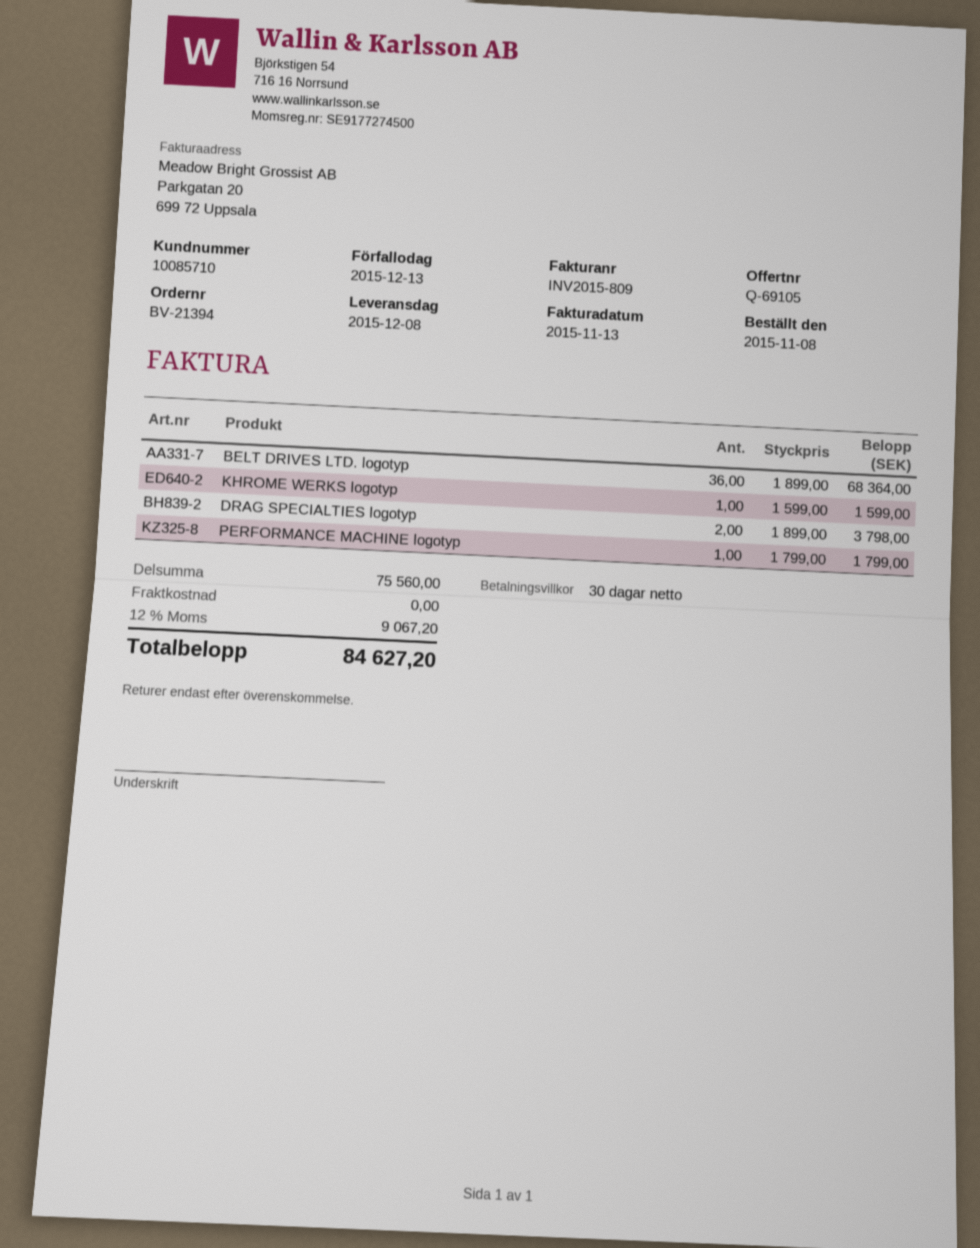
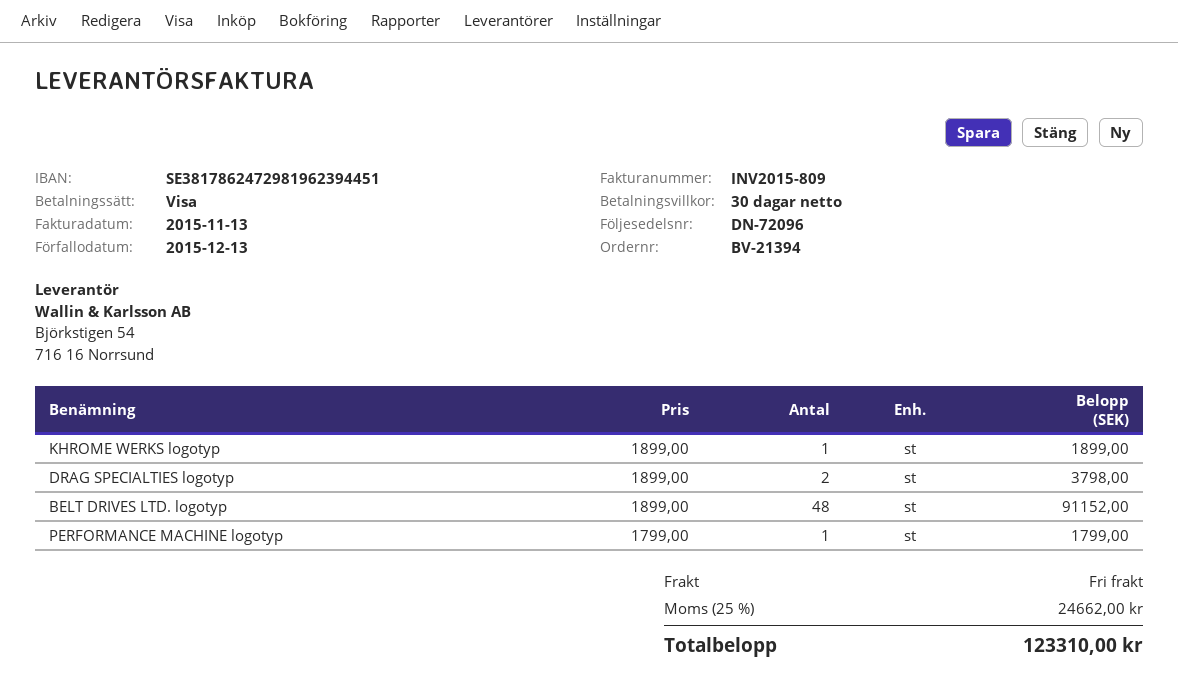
BELT DRIVES LTD. logotyp: 36 x 1899.00 = 68364.00 -> 48 x 1899.00 = 91152.00
KHROME WERKS logotyp: 1 x 1599.00 = 1599.00 -> 1 x 1899.00 = 1899.00
tax: 12% = 9067.20 -> 25% = 24662.00
total: 84627.20 -> 123310.00

